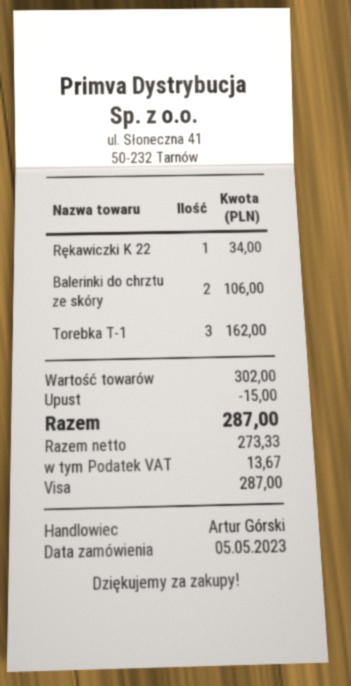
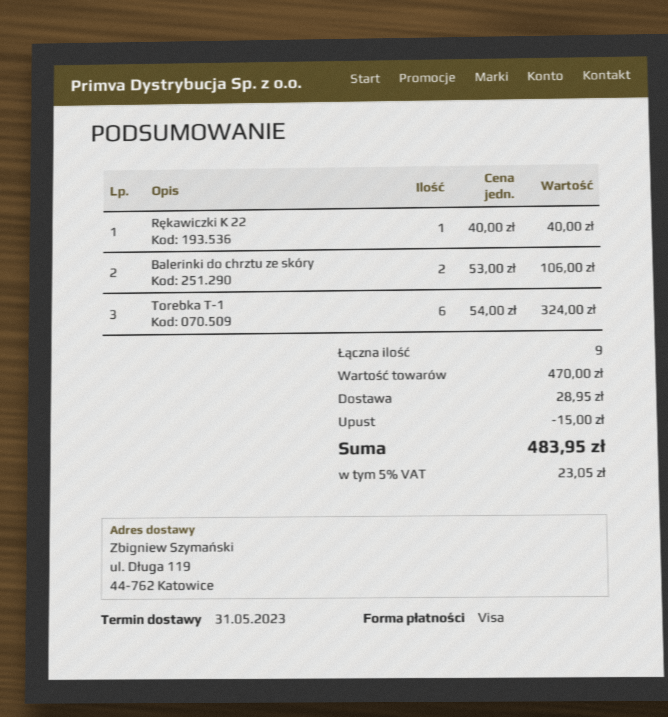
Rękawiczki K 22: 1 for 34.00 -> 1 for 40.00
Torebka T-1: 3 for 162.00 -> 6 for 324.00
subtotal: 302.00 -> 470.00
shipping: none -> 28.95
tax: 13.67 -> 23.05
total: 287.00 -> 483.95

